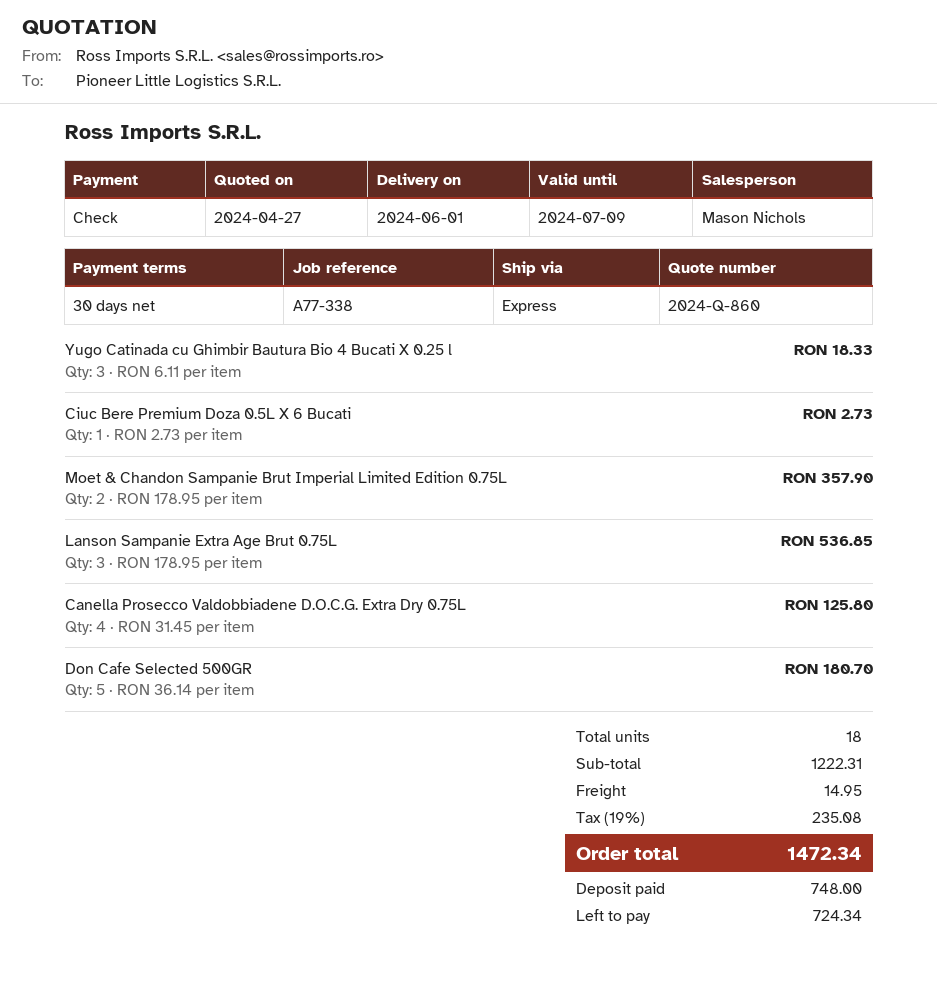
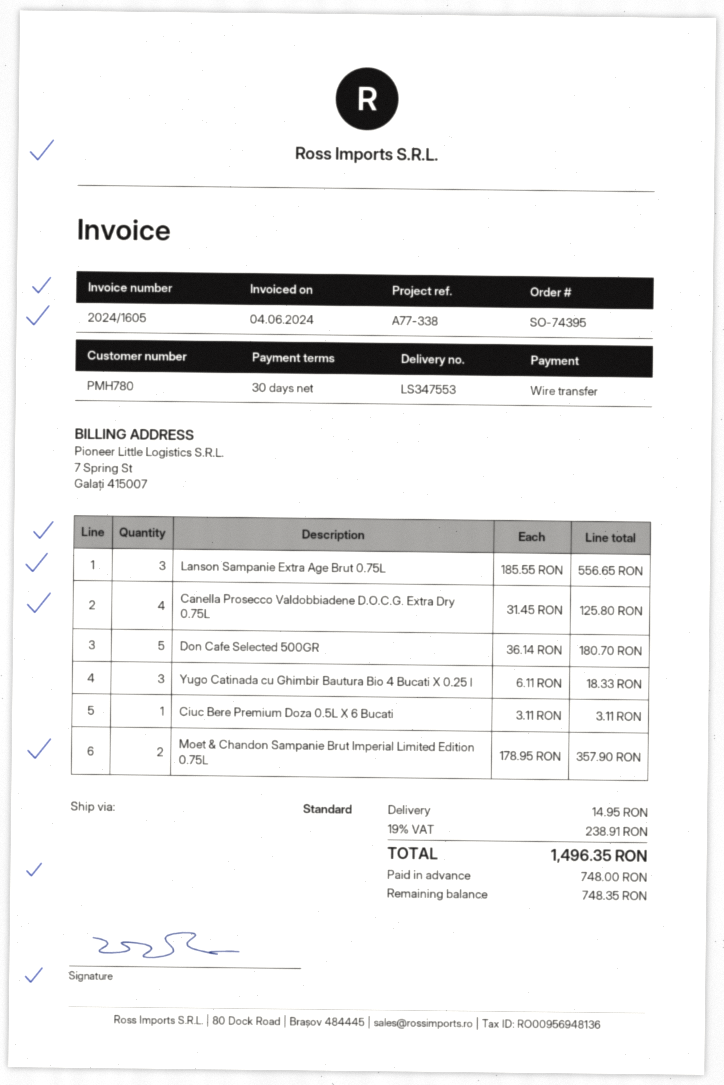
payment method: cheque -> bank transfer
shipping method: express -> standard
Ciuc Bere Premium Doza 0.5L X 6 Bucati: 1 x 2.73 = 2.73 -> 1 x 3.11 = 3.11
Lanson Sampanie Extra Age Brut 0.75L: 3 x 178.95 = 536.85 -> 3 x 185.55 = 556.65
tax: 19% = 235.08 -> 19% = 238.91
total: 1472.34 -> 1496.35
balance: 724.34 -> 748.35

